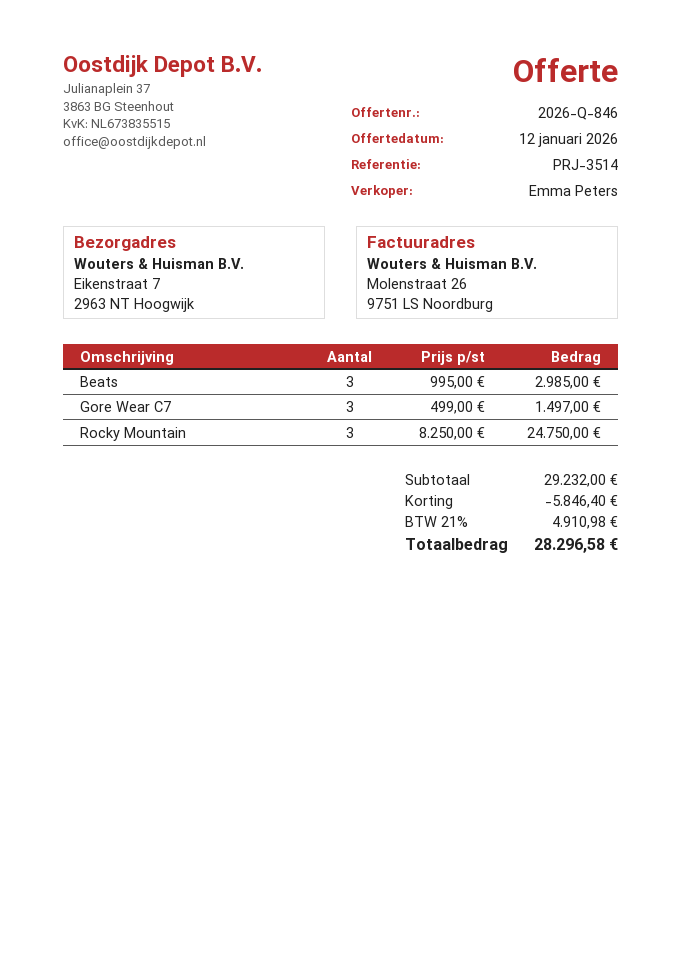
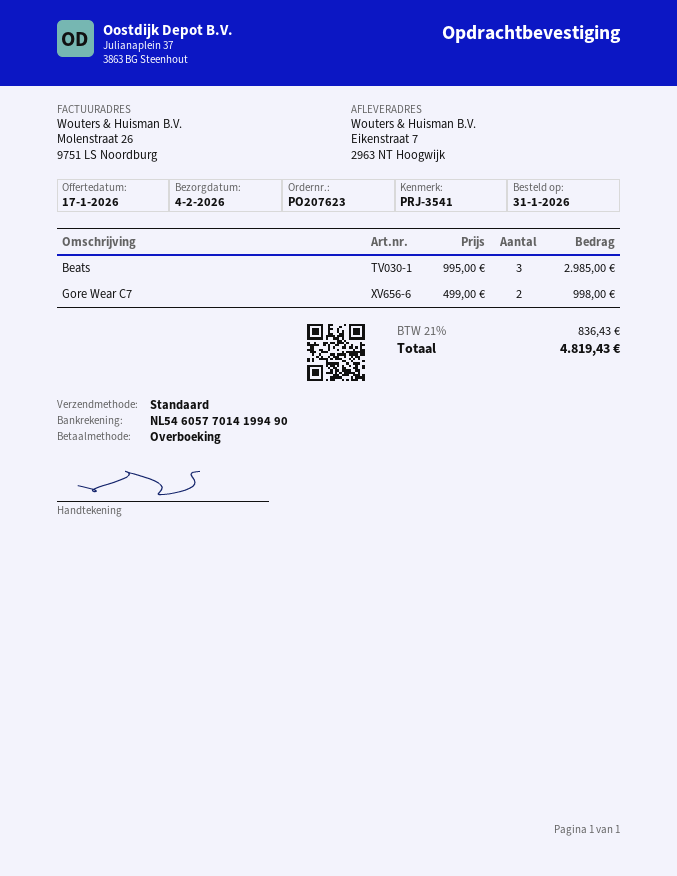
quote date: 2026-01-12 -> 2026-01-17
reference: PRJ-3514 -> PRJ-3541
Gore Wear C7: 3 x 499.00 = 1497.00 -> 2 x 499.00 = 998.00
Rocky Mountain: 3 x 8250.00 = 24750.00 -> none
discount: 5846.40 -> none
tax: 21% = 4910.98 -> 21% = 836.43
total: 28296.58 -> 4819.43

